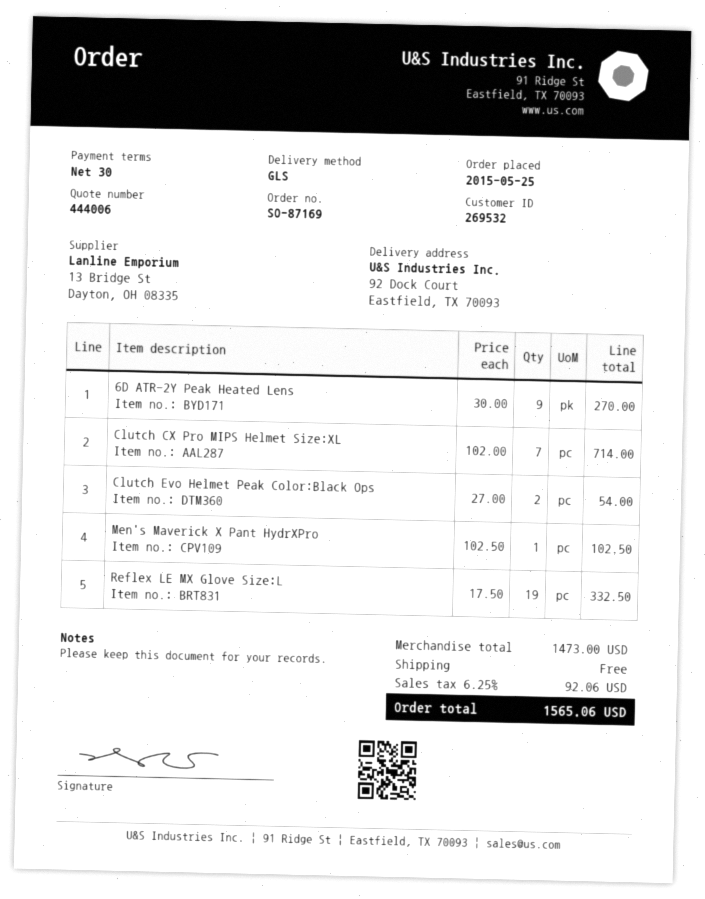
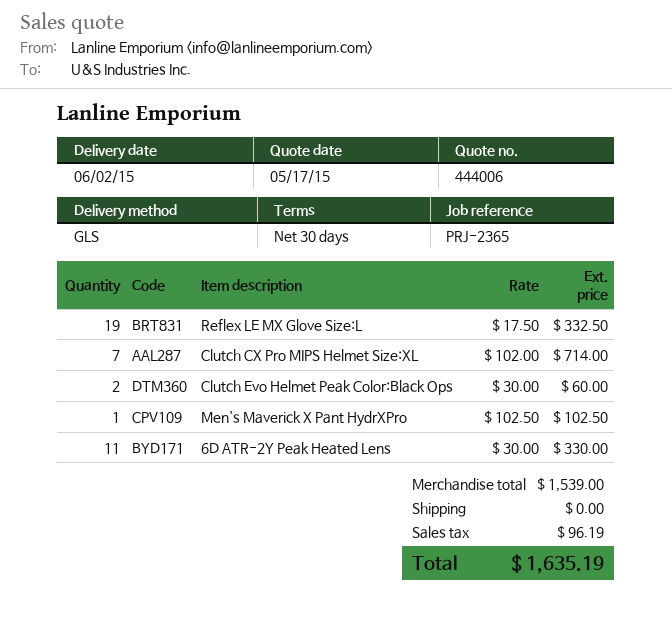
6D ATR-2Y Peak Heated Lens: 9 x 30.00 = 270.00 -> 11 x 30.00 = 330.00
Clutch Evo Helmet Peak Color:Black Ops: 2 x 27.00 = 54.00 -> 2 x 30.00 = 60.00
subtotal: 1473.00 -> 1539.00
tax: 92.06 -> 96.19
total: 1565.06 -> 1635.19

